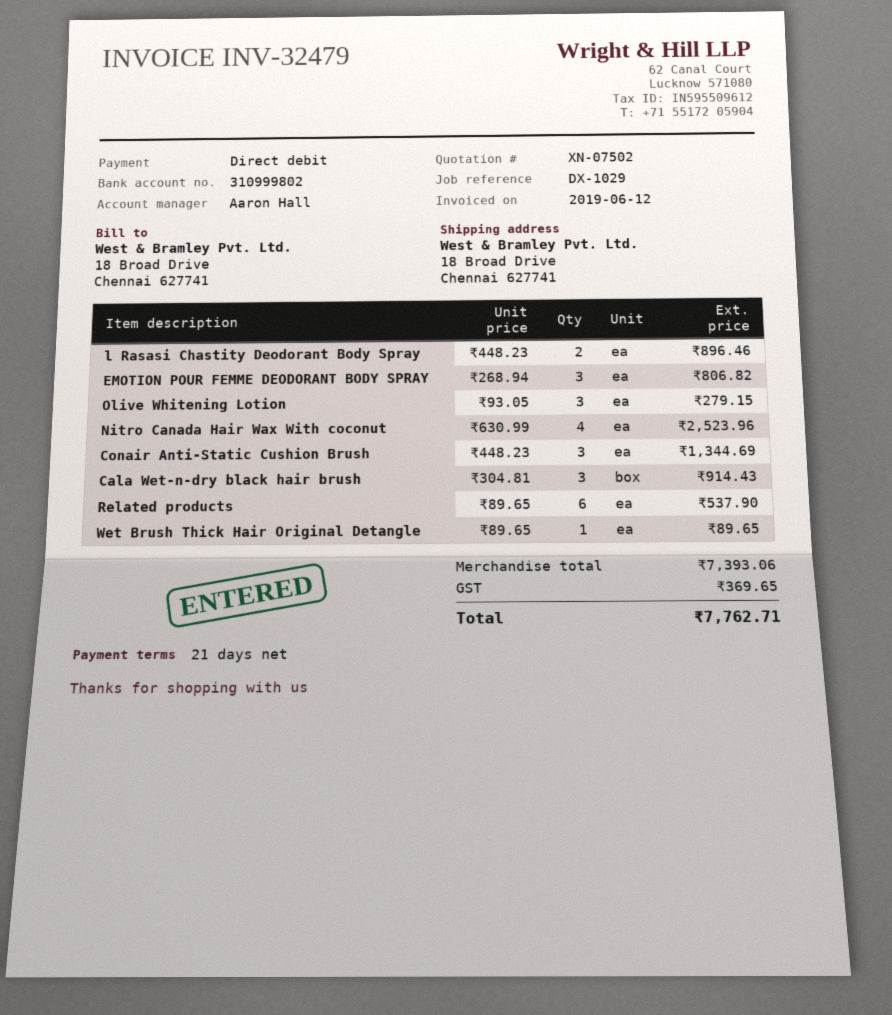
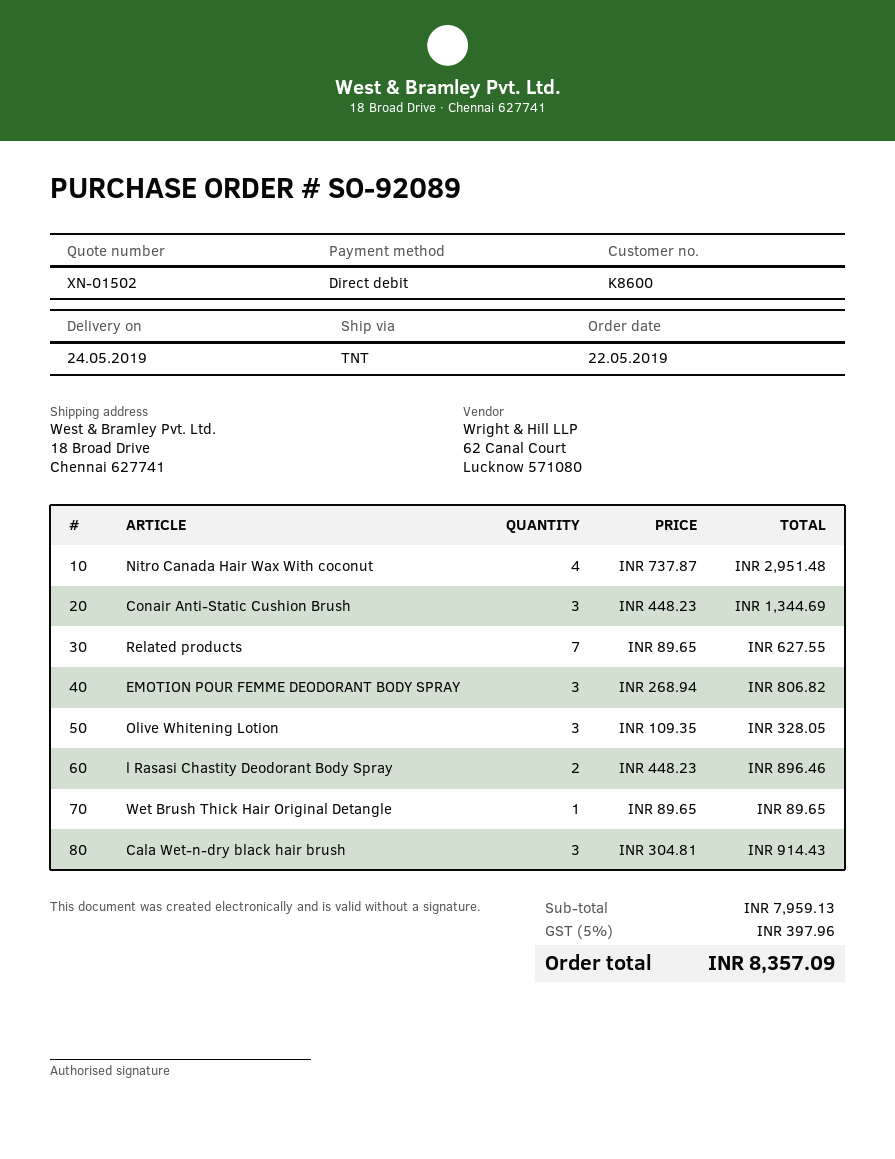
quote number: XN-07502 -> XN-01502
Olive Whitening Lotion: 3 x 93.05 = 279.15 -> 3 x 109.35 = 328.05
Nitro Canada Hair Wax With coconut: 4 x 630.99 = 2523.96 -> 4 x 737.87 = 2951.48
Related products: 6 x 89.65 = 537.90 -> 7 x 89.65 = 627.55
subtotal: 7393.06 -> 7959.13
tax: 369.65 -> 397.96
total: 7762.71 -> 8357.09

